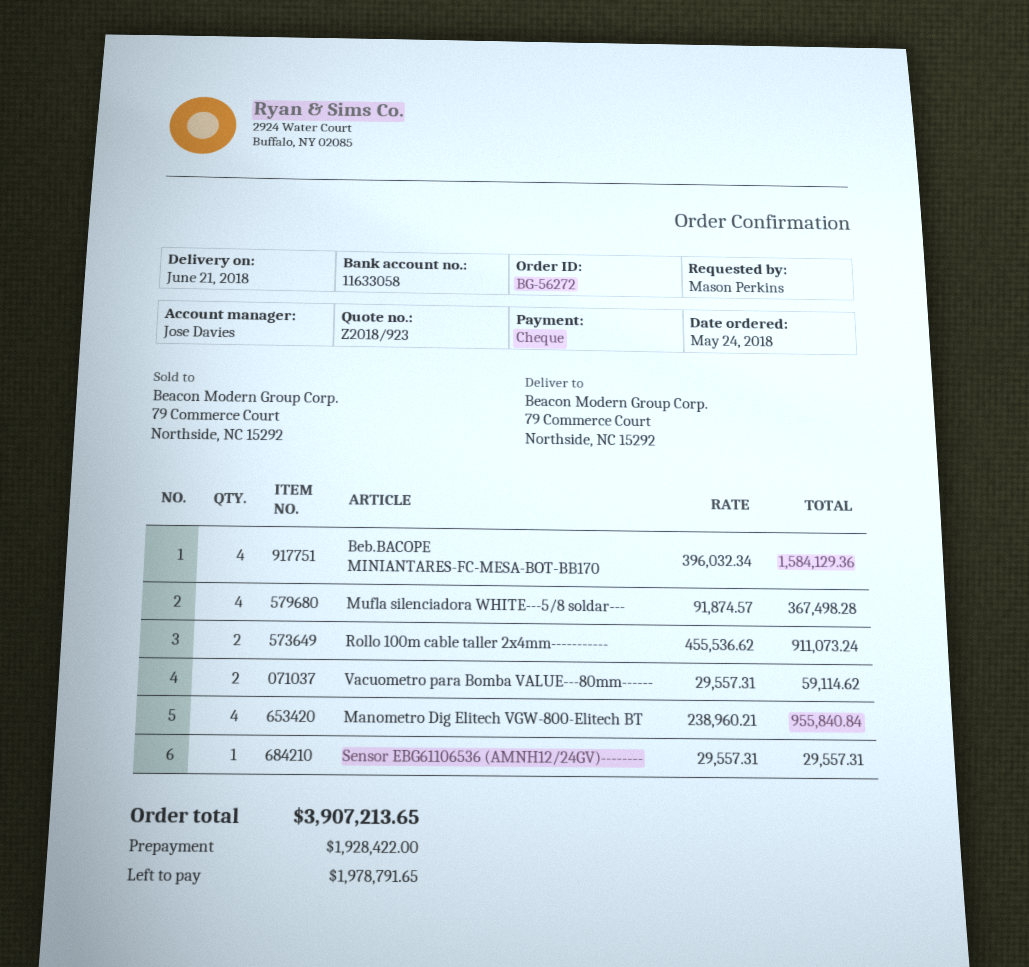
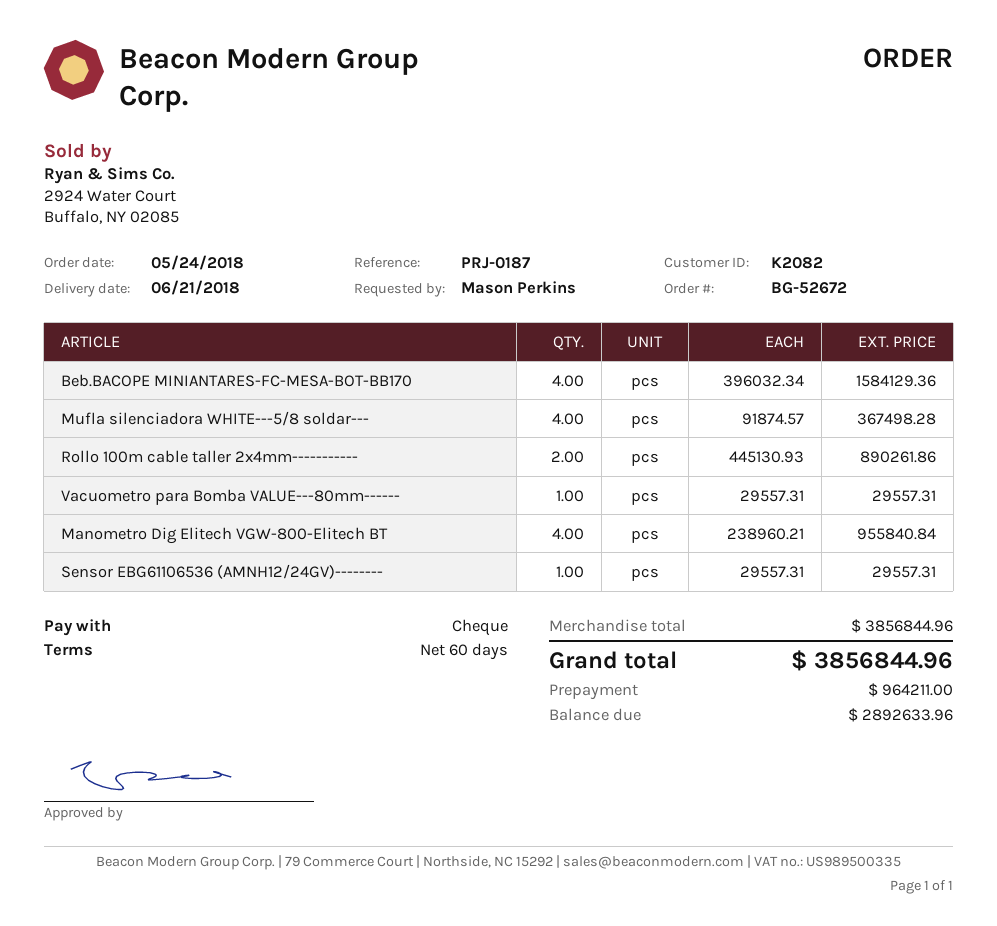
order number: BG-56272 -> BG-52672
Rollo 100m cable taller 2x4mm-----------: 2 x 455536.62 = 911073.24 -> 2 x 445130.93 = 890261.86
Vacuometro para Bomba VALUE---80mm------: 2 x 29557.31 = 59114.62 -> 1 x 29557.31 = 29557.31
total: 3907213.65 -> 3856844.96
deposit: 1928422.00 -> 964211.00
balance: 1978791.65 -> 2892633.96

